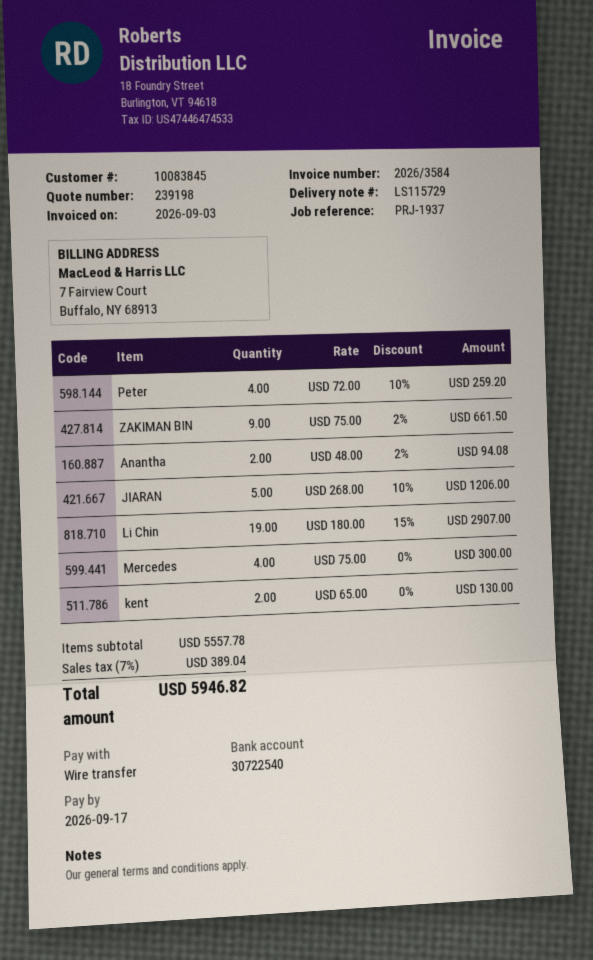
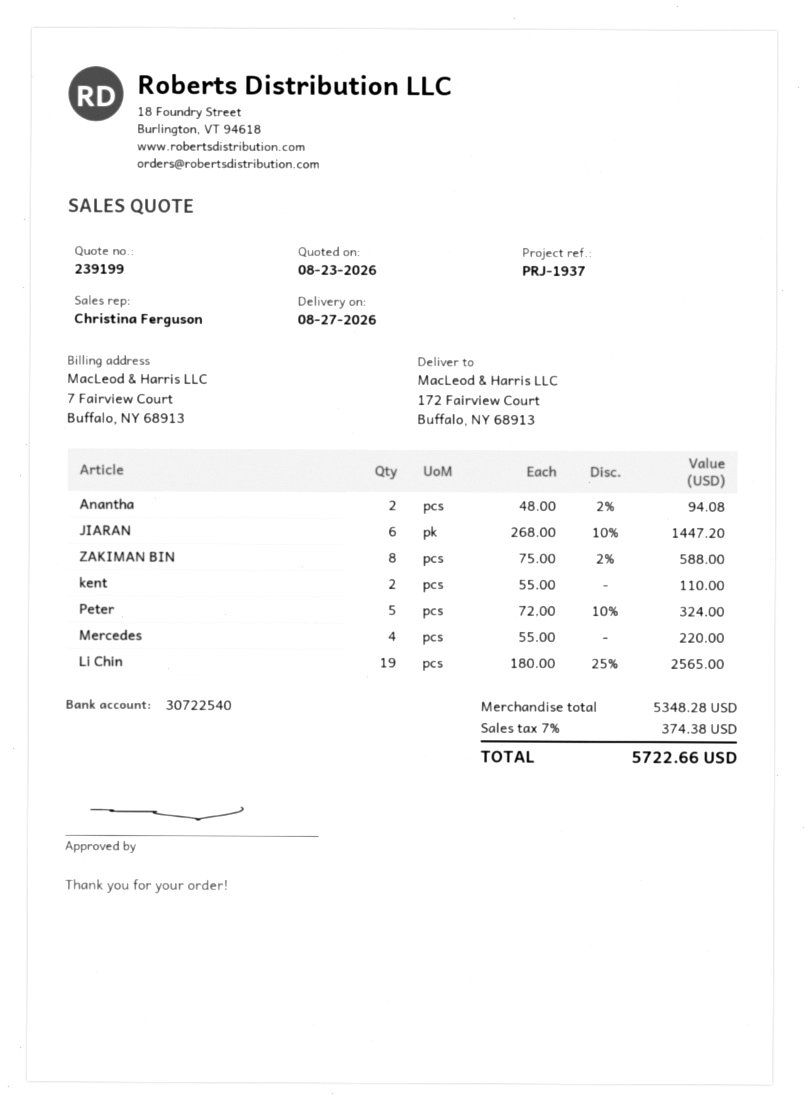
quote number: 239198 -> 239199
Peter: 4 x 72.00 - 10% = 259.20 -> 5 x 72.00 - 10% = 324.00
ZAKIMAN BIN: 9 x 75.00 - 2% = 661.50 -> 8 x 75.00 - 2% = 588.00
JIARAN: 5 x 268.00 - 10% = 1206.00 -> 6 x 268.00 - 10% = 1447.20
Li Chin: 19 x 180.00 - 15% = 2907.00 -> 19 x 180.00 - 25% = 2565.00
Mercedes: 4 x 75.00 = 300.00 -> 4 x 55.00 = 220.00
kent: 2 x 65.00 = 130.00 -> 2 x 55.00 = 110.00
subtotal: 5557.78 -> 5348.28
tax: 7% = 389.04 -> 7% = 374.38
total: 5946.82 -> 5722.66

